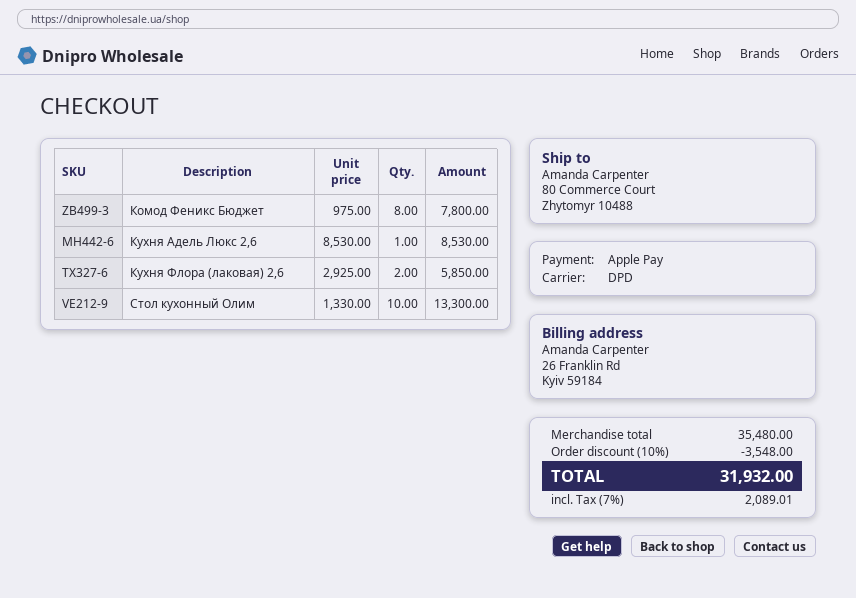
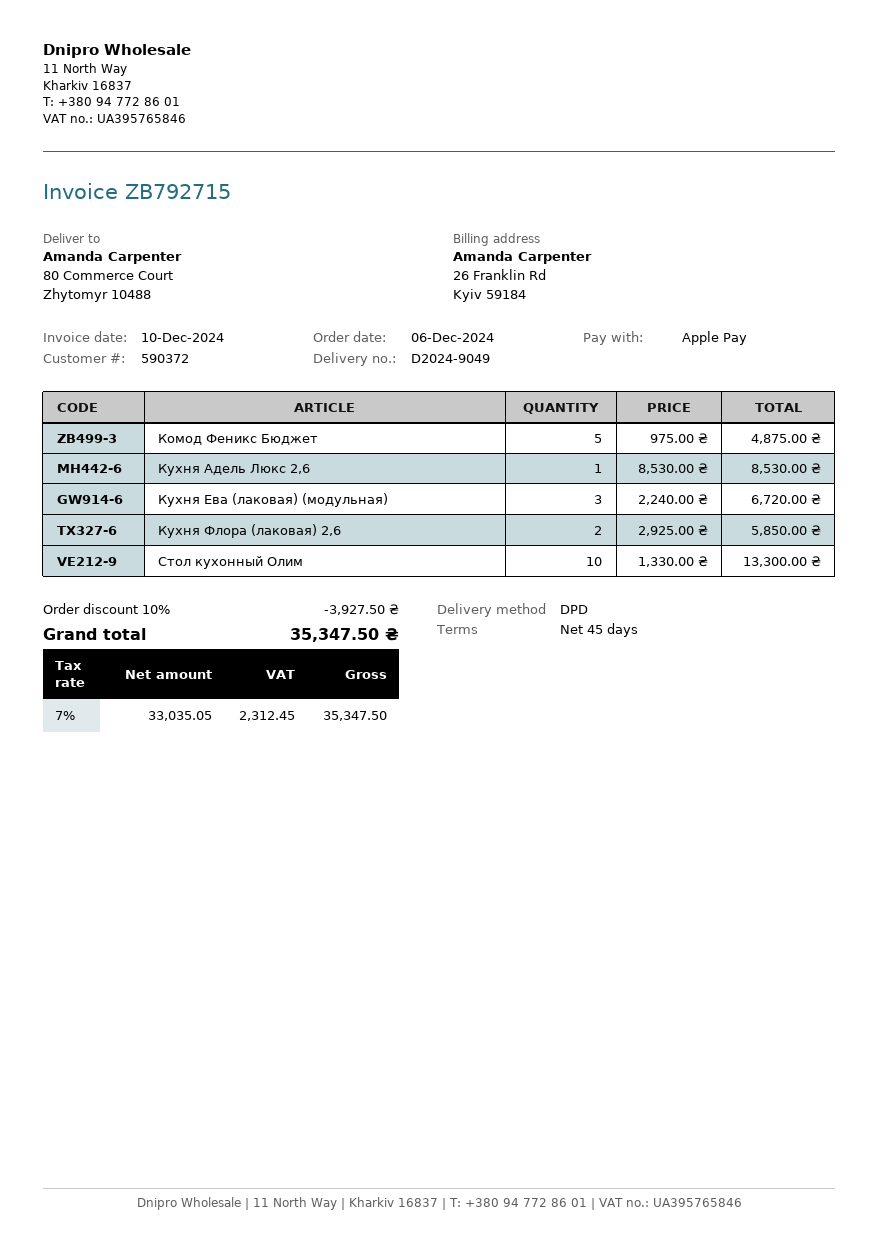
Комод Феникс Бюджет: 8 x 975.00 = 7800.00 -> 5 x 975.00 = 4875.00
Кухня Ева (лаковая) (модульная): none -> 3 x 2240.00 = 6720.00
discount: 10% = 3548.00 -> 10% = 3927.50
tax: 7% = 2089.01 -> 7% = 2312.45
total: 31932.00 -> 35347.50

